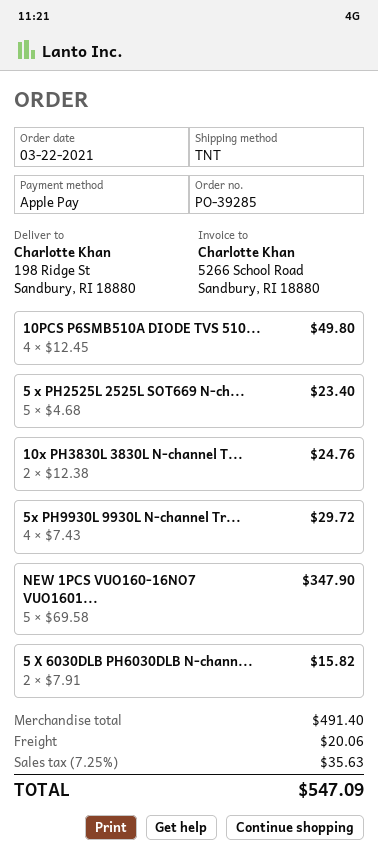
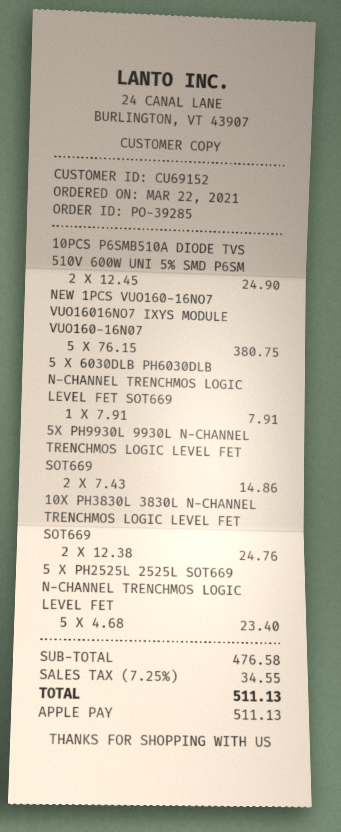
10PCS P6SMB510A DIODE TVS 510...: 4 x 12.45 = 49.80 -> 2 x 12.45 = 24.90
5x PH9930L 9930L N-channel Tr...: 4 x 7.43 = 29.72 -> 2 x 7.43 = 14.86
NEW 1PCS VUO160-16NO7 VUO1601...: 5 x 69.58 = 347.90 -> 5 x 76.15 = 380.75
5 X 6030DLB PH6030DLB N-chann...: 2 x 7.91 = 15.82 -> 1 x 7.91 = 7.91
subtotal: 491.40 -> 476.58
shipping: 20.06 -> none
tax: 7.25% = 35.63 -> 7.25% = 34.55
total: 547.09 -> 511.13

